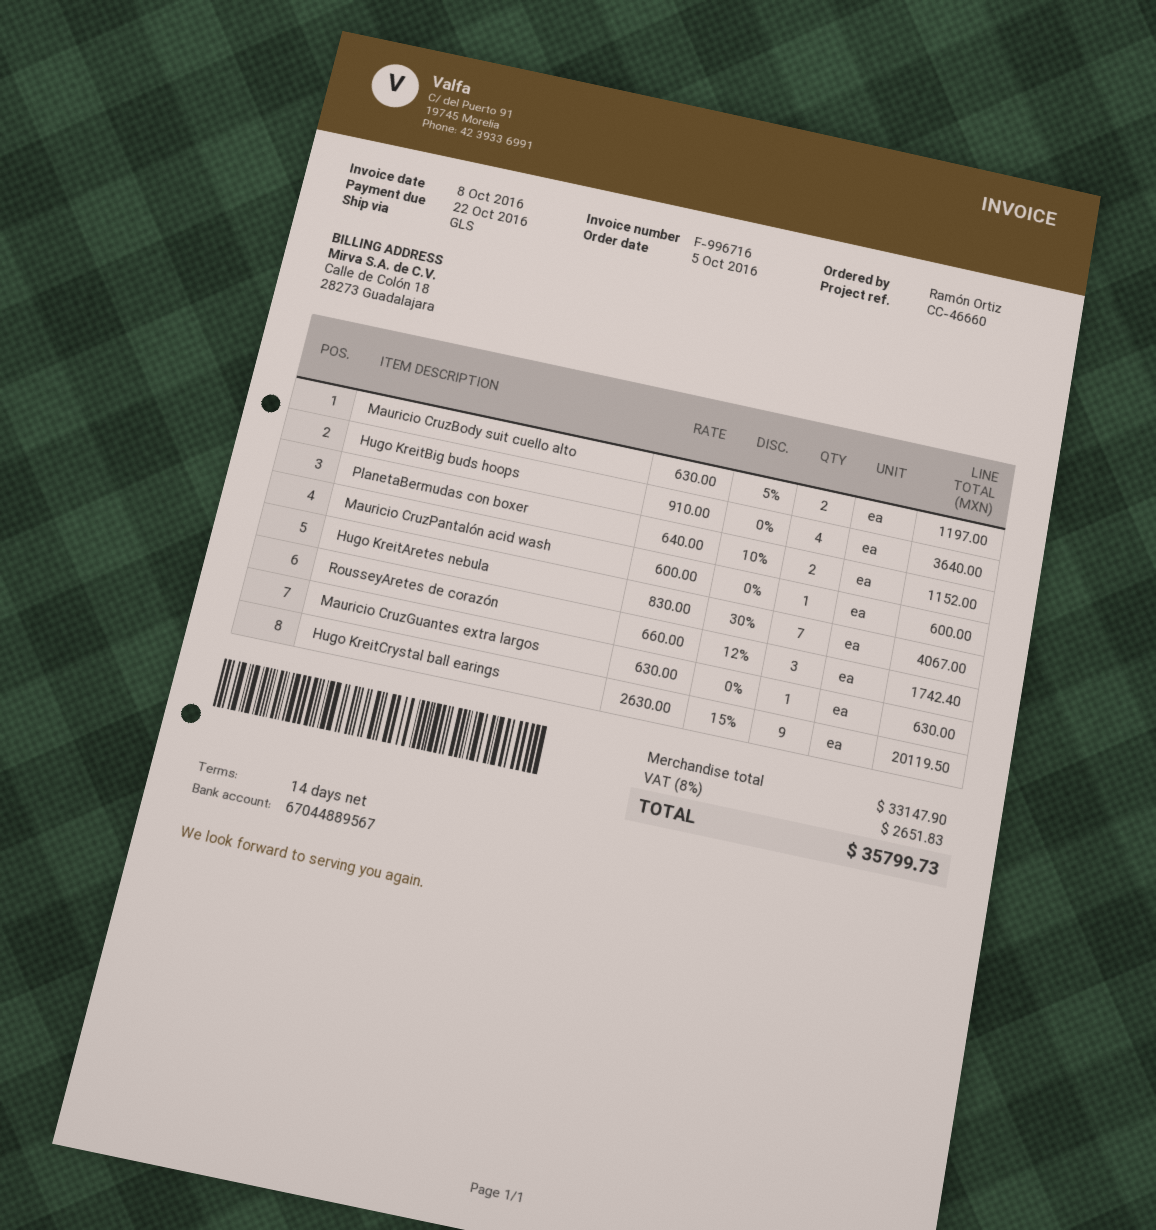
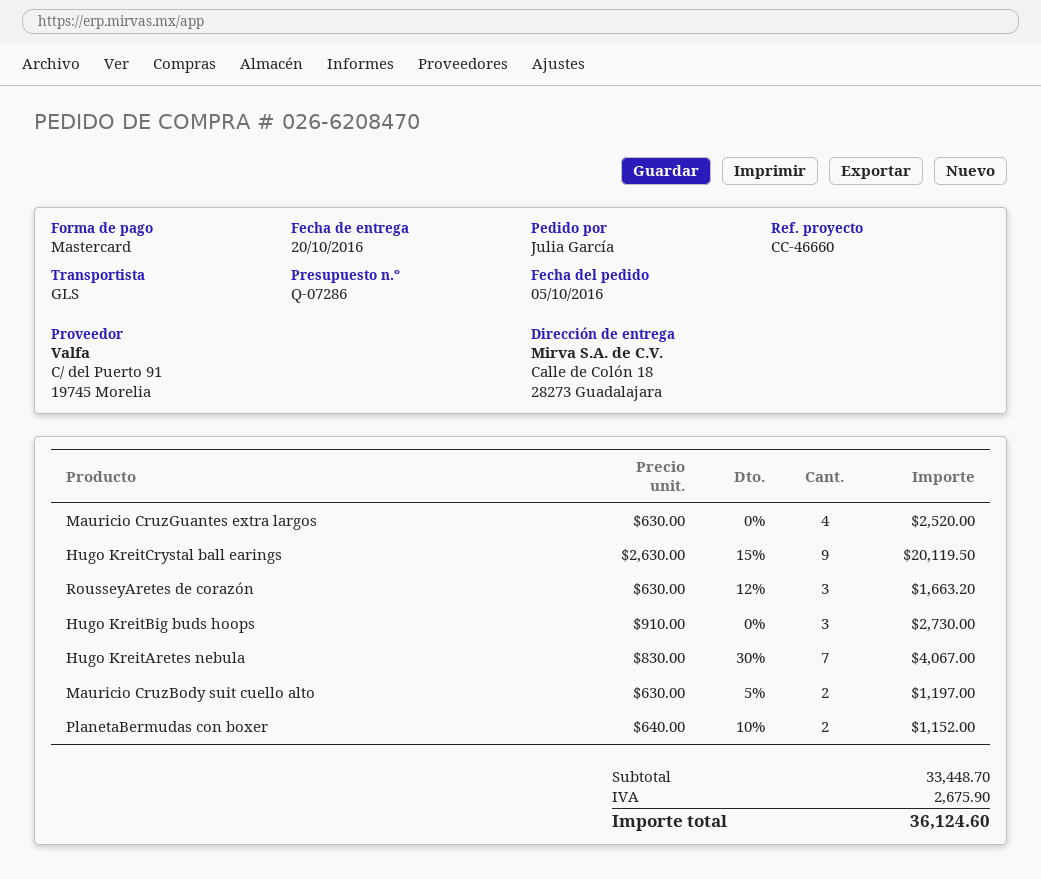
ordered by: Ramón Ortiz -> Julia García
Hugo KreitBig buds hoops: 4 x 910.00 = 3640.00 -> 3 x 910.00 = 2730.00
Mauricio CruzPantalón acid wash: 1 x 600.00 = 600.00 -> none
RousseyAretes de corazón: 3 x 660.00 - 12% = 1742.40 -> 3 x 630.00 - 12% = 1663.20
Mauricio CruzGuantes extra largos: 1 x 630.00 = 630.00 -> 4 x 630.00 = 2520.00
subtotal: 33147.90 -> 33448.70
tax: 2651.83 -> 2675.90
total: 35799.73 -> 36124.60

